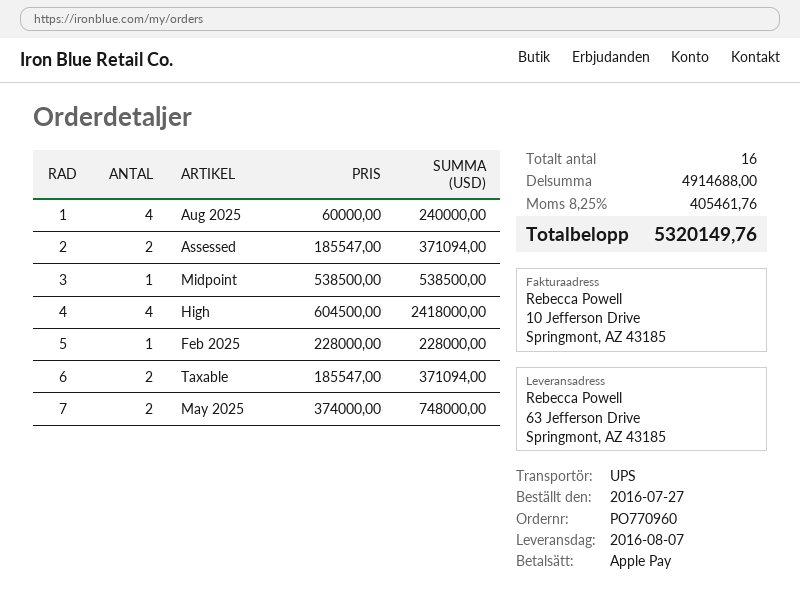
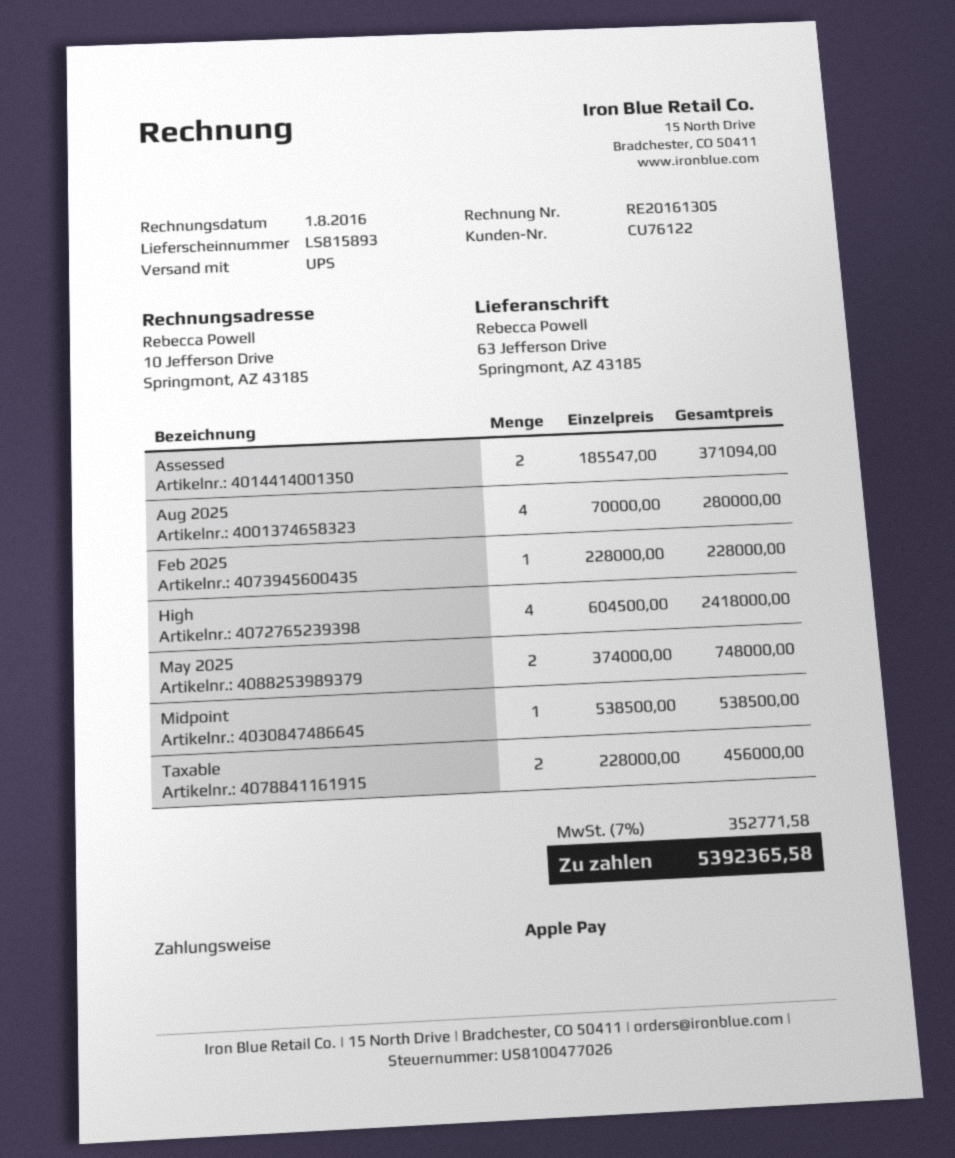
Aug 2025: 4 x 60000.00 = 240000.00 -> 4 x 70000.00 = 280000.00
Taxable: 2 x 185547.00 = 371094.00 -> 2 x 228000.00 = 456000.00
tax: 8.25% = 405461.76 -> 7% = 352771.58
total: 5320149.76 -> 5392365.58

